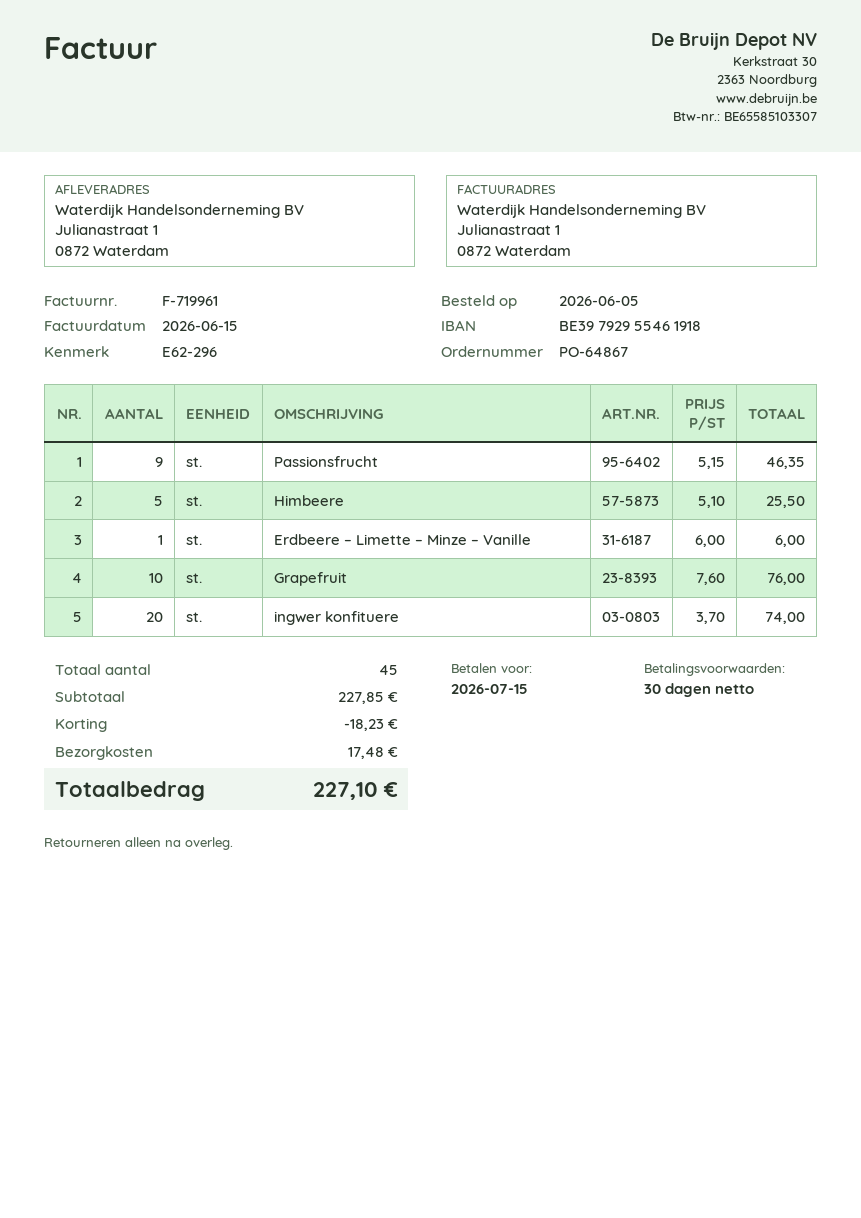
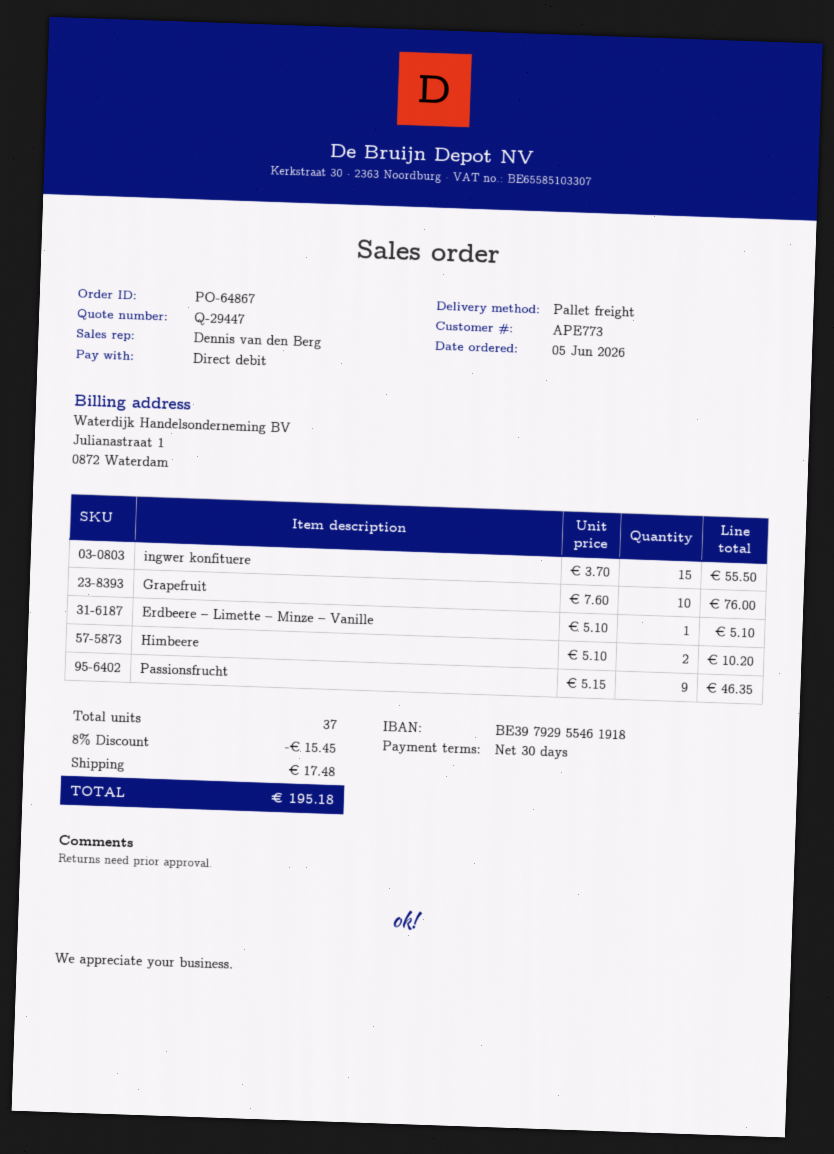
Himbeere: 5 x 5.10 = 25.50 -> 2 x 5.10 = 10.20
Erdbeere – Limette – Minze – Vanille: 1 x 6.00 = 6.00 -> 1 x 5.10 = 5.10
ingwer konfituere: 20 x 3.70 = 74.00 -> 15 x 3.70 = 55.50
total quantity: 45 -> 37
discount: 18.23 -> 15.45
total: 227.10 -> 195.18

